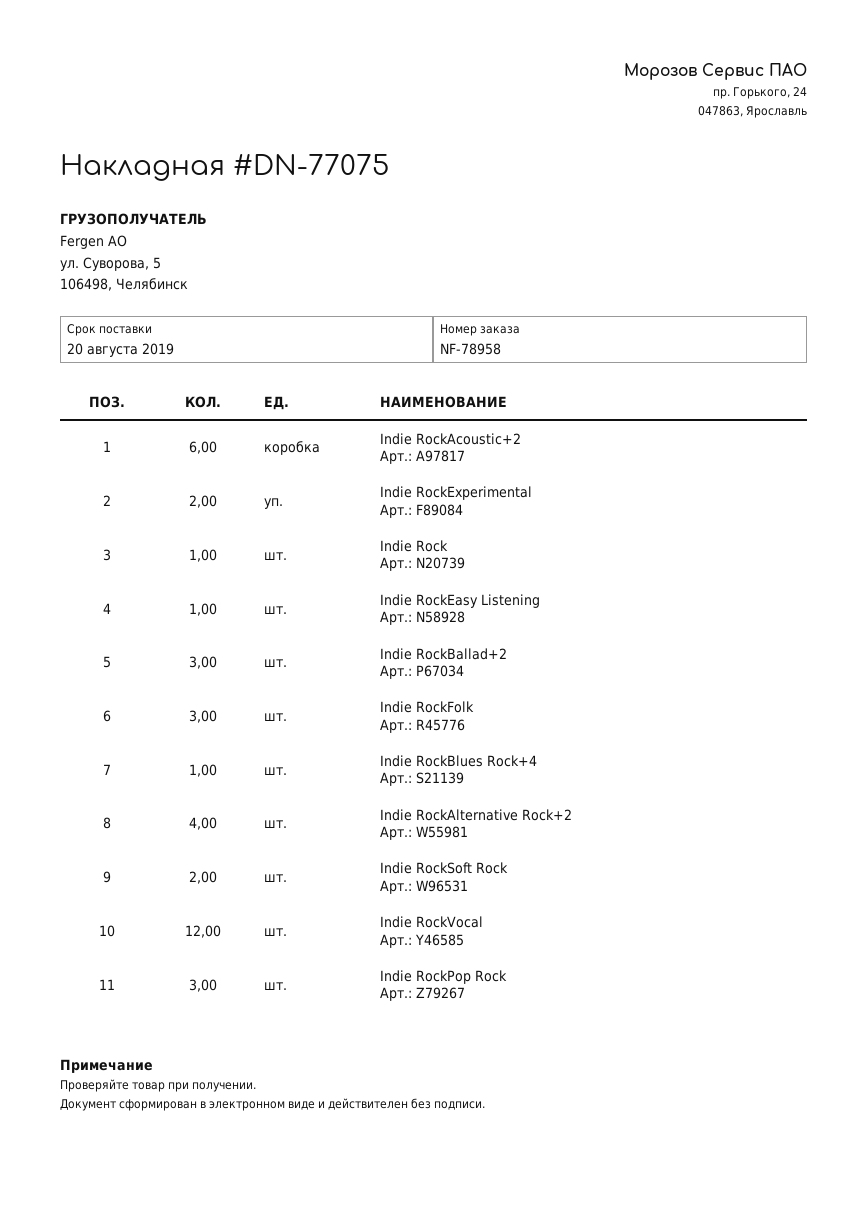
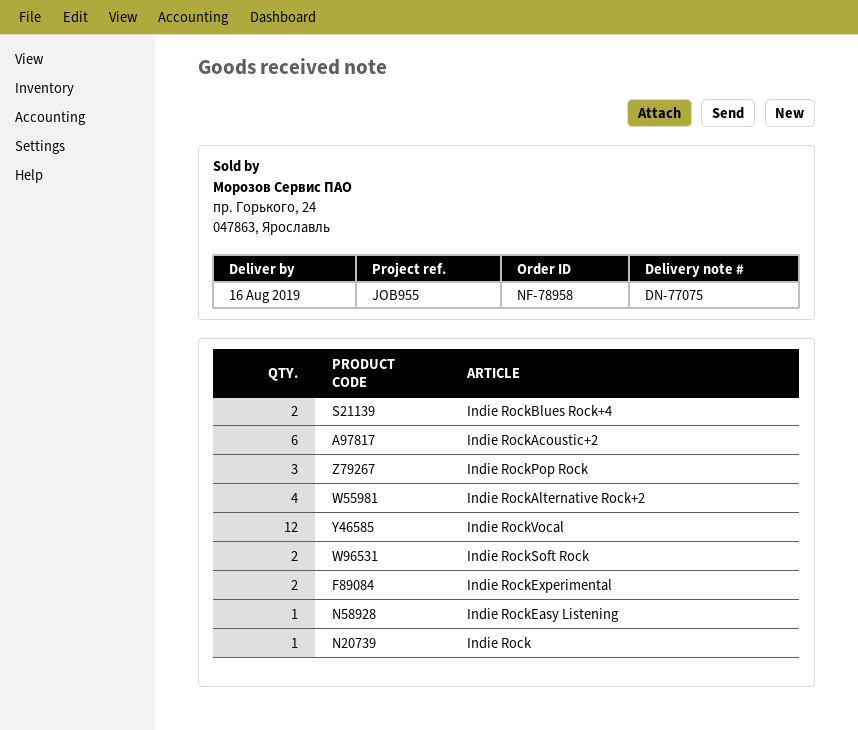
delivery date: 2019-08-20 -> 2019-08-16
Indie RockBallad+2: 3 -> none
Indie RockFolk: 3 -> none
Indie RockBlues Rock+4: 1 -> 2

